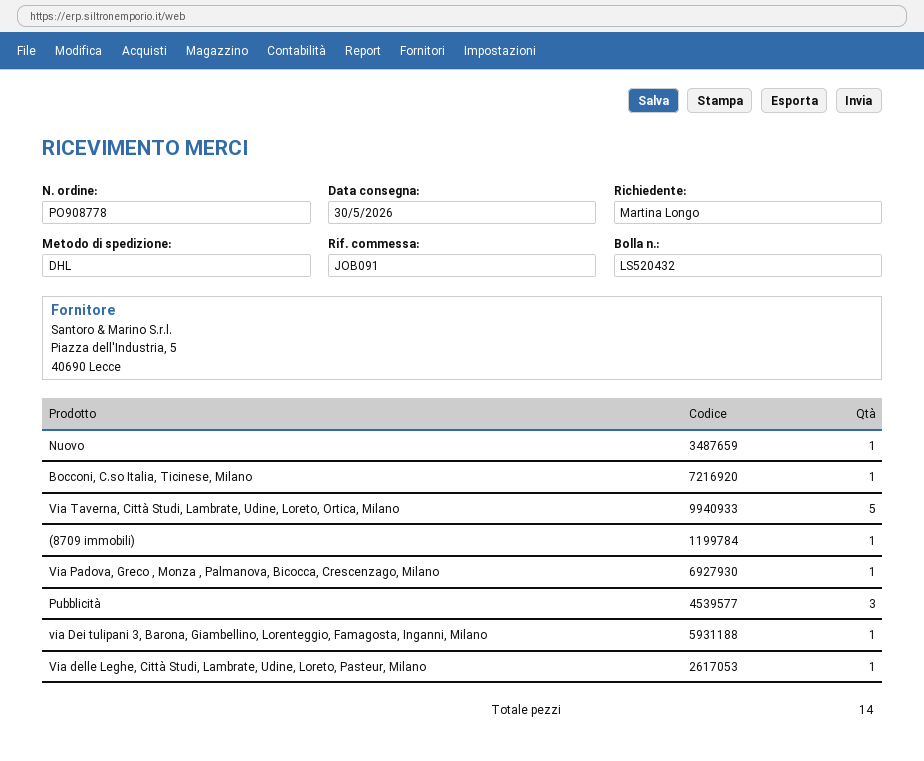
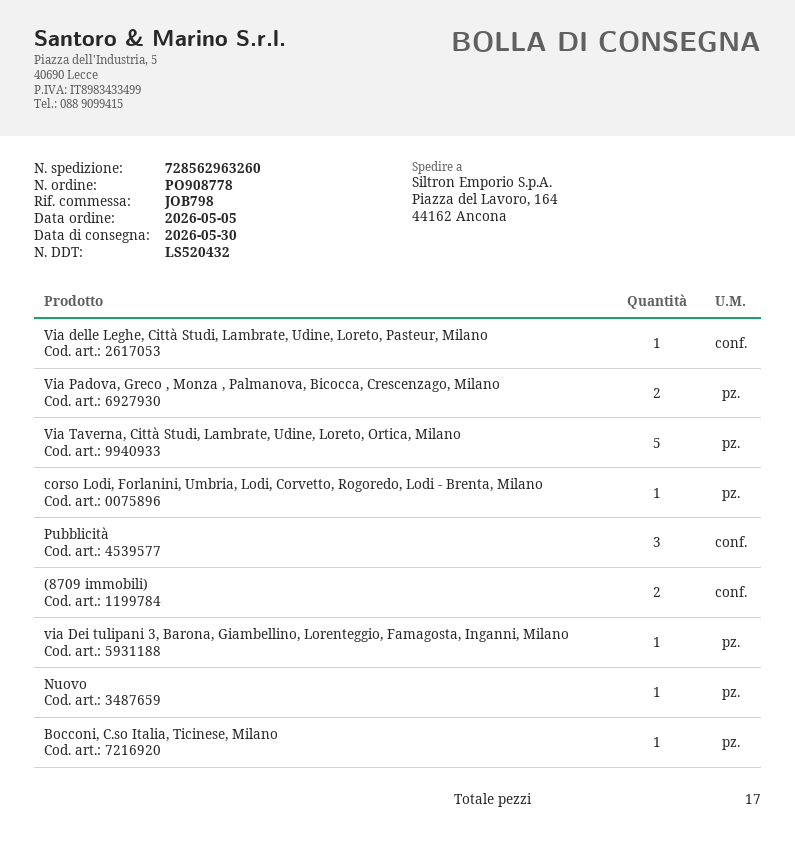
reference: JOB091 -> JOB798
(8709 immobili): 1 -> 2
Via Padova, Greco , Monza , Palmanova, Bicocca, Crescenzago, Milano: 1 -> 2
corso Lodi, Forlanini, Umbria, Lodi, Corvetto, Rogoredo, Lodi - Brenta, Milano: none -> 1
total quantity: 14 -> 17

